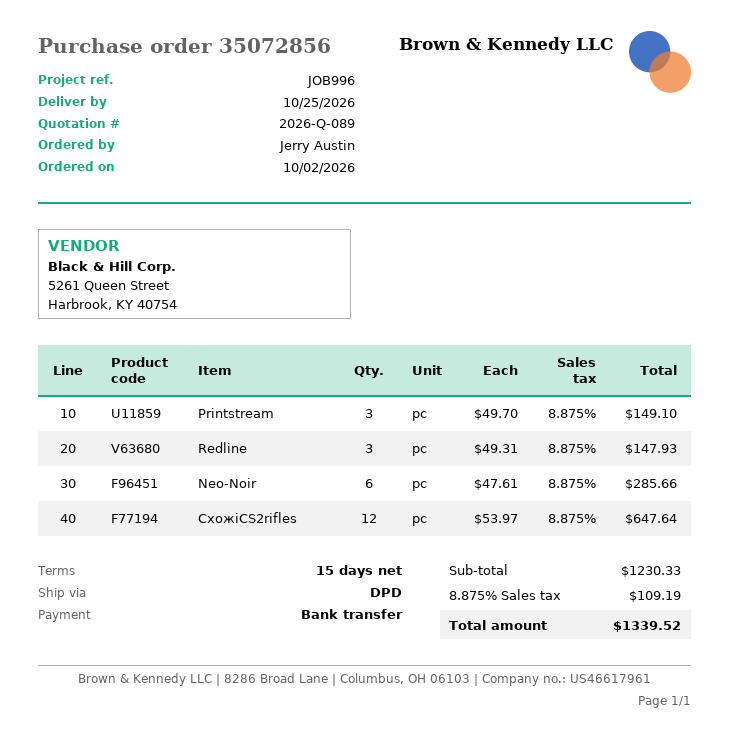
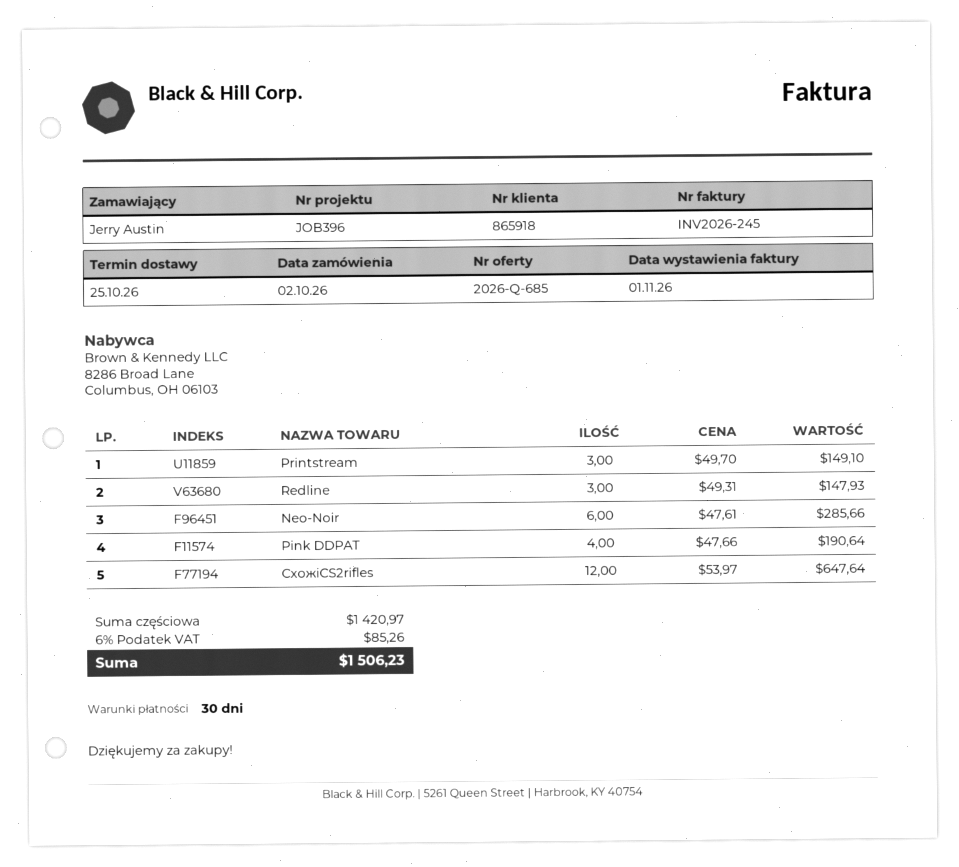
quote number: 2026-Q-089 -> 2026-Q-685
payment terms: 15 days -> 30 days
reference: JOB996 -> JOB396
Pink DDPAT: none -> 4 x 47.66 = 190.64
subtotal: 1230.33 -> 1420.97
tax: 8.875% = 109.19 -> 6% = 85.26
total: 1339.52 -> 1506.23

